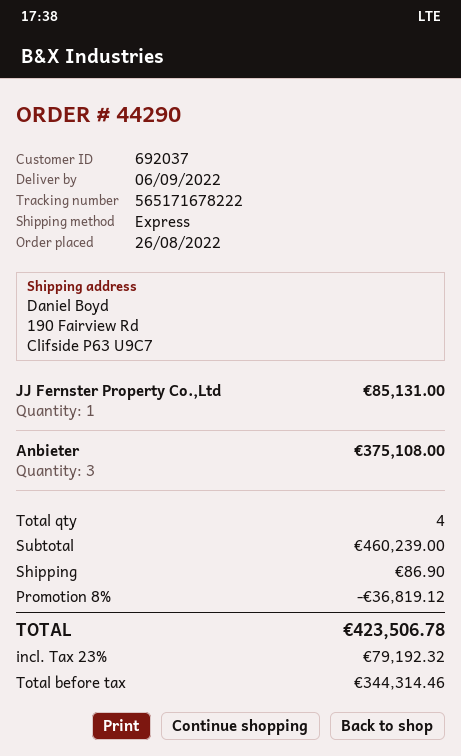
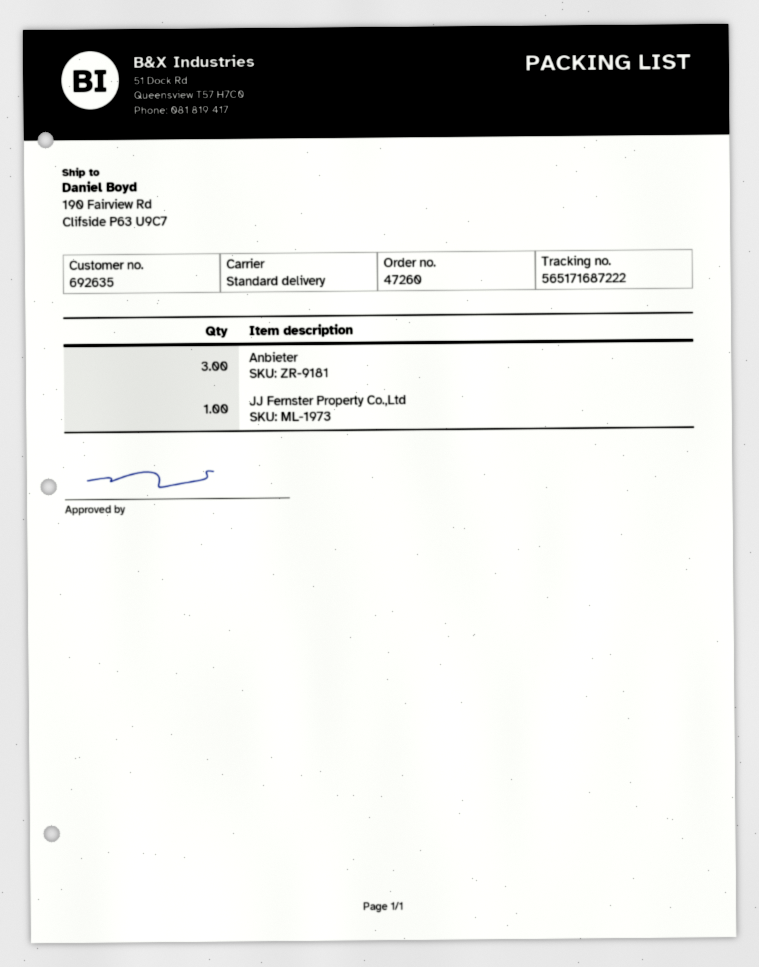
order number: 44290 -> 47260
customer number: 692037 -> 692635
shipping method: express -> standard
tracking number: 565171678222 -> 565171687222

